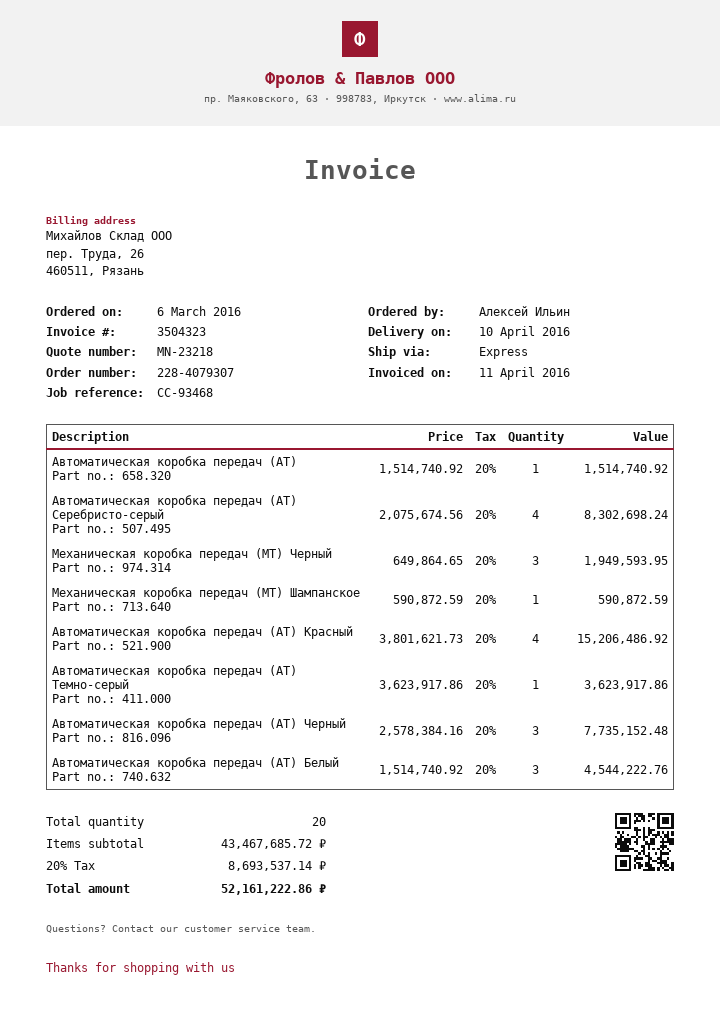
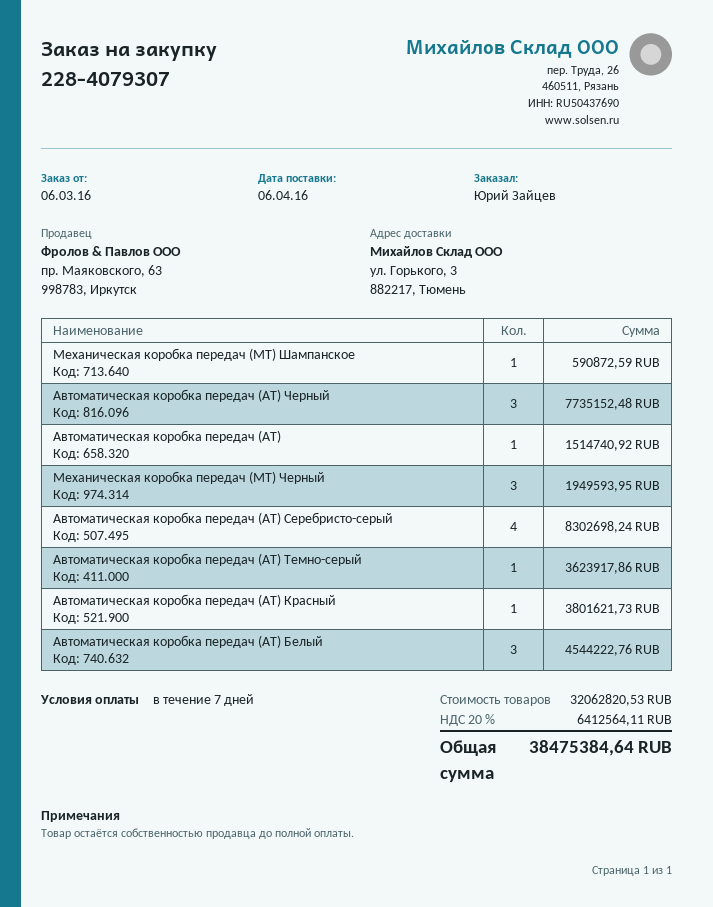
delivery date: 2016-04-10 -> 2016-04-06
ordered by: Алексей Ильин -> Юрий Зайцев
Автоматическая коробка передач (АТ) Красный: 4 for 15206486.92 -> 1 for 3801621.73
subtotal: 43467685.72 -> 32062820.53
tax: 20% = 8693537.14 -> 20% = 6412564.11
total: 52161222.86 -> 38475384.64

